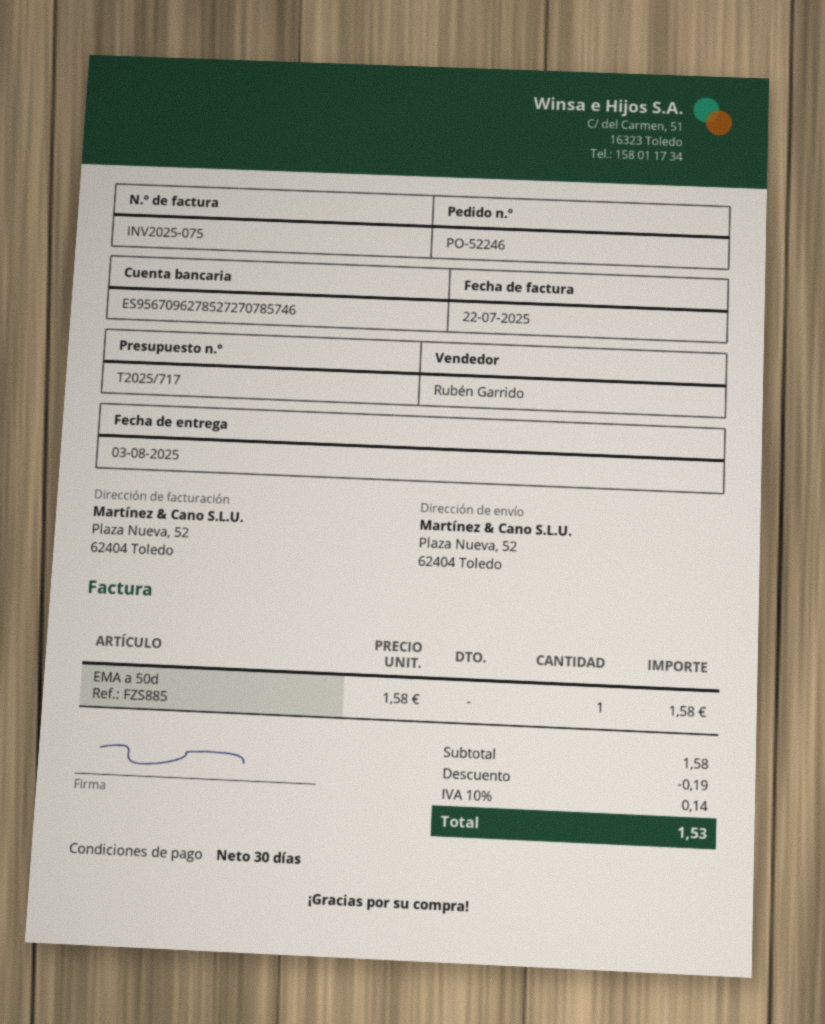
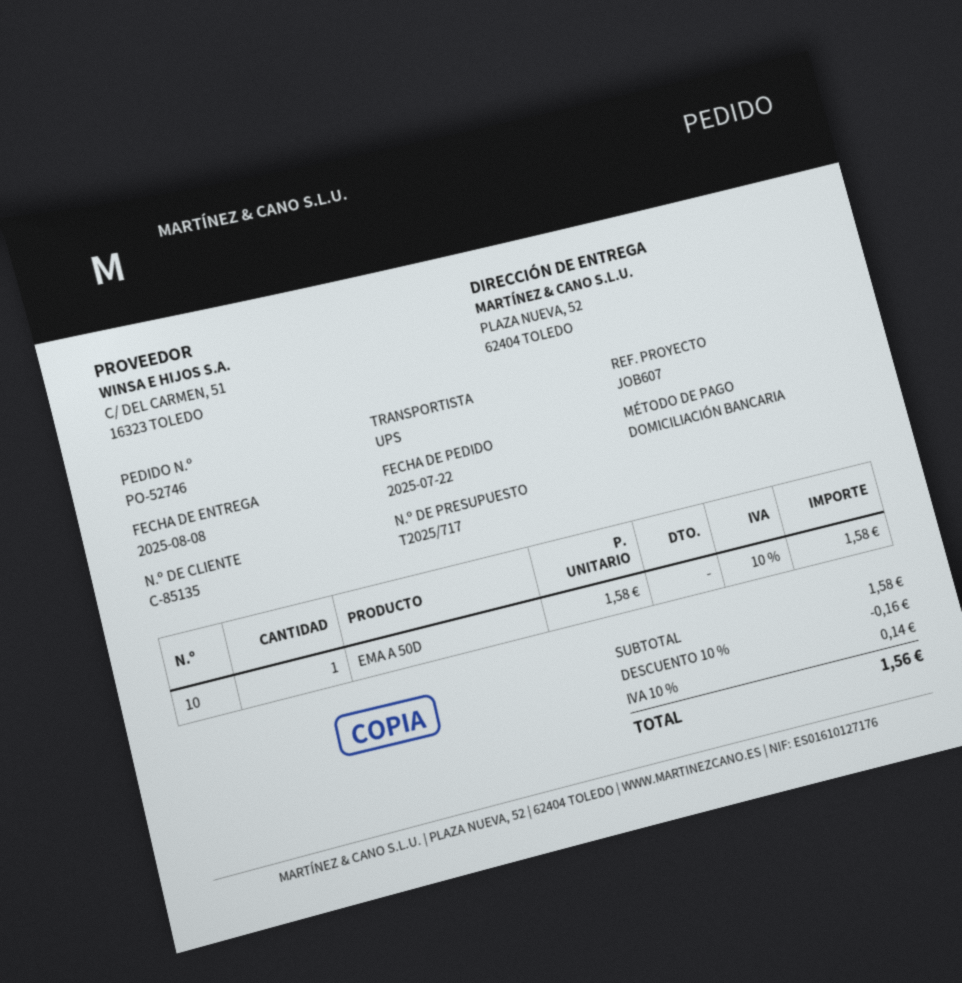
order number: PO-52246 -> PO-52746
delivery date: 2025-08-03 -> 2025-08-08
discount: 0.19 -> 0.16
total: 1.53 -> 1.56

